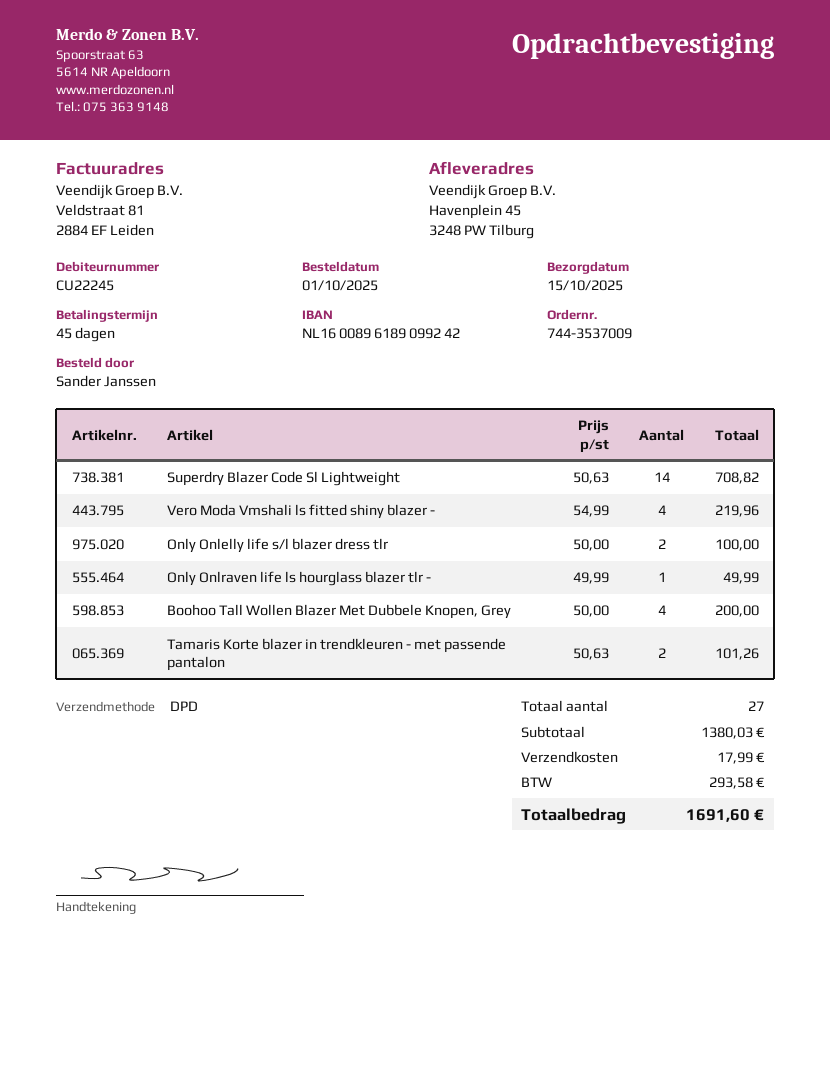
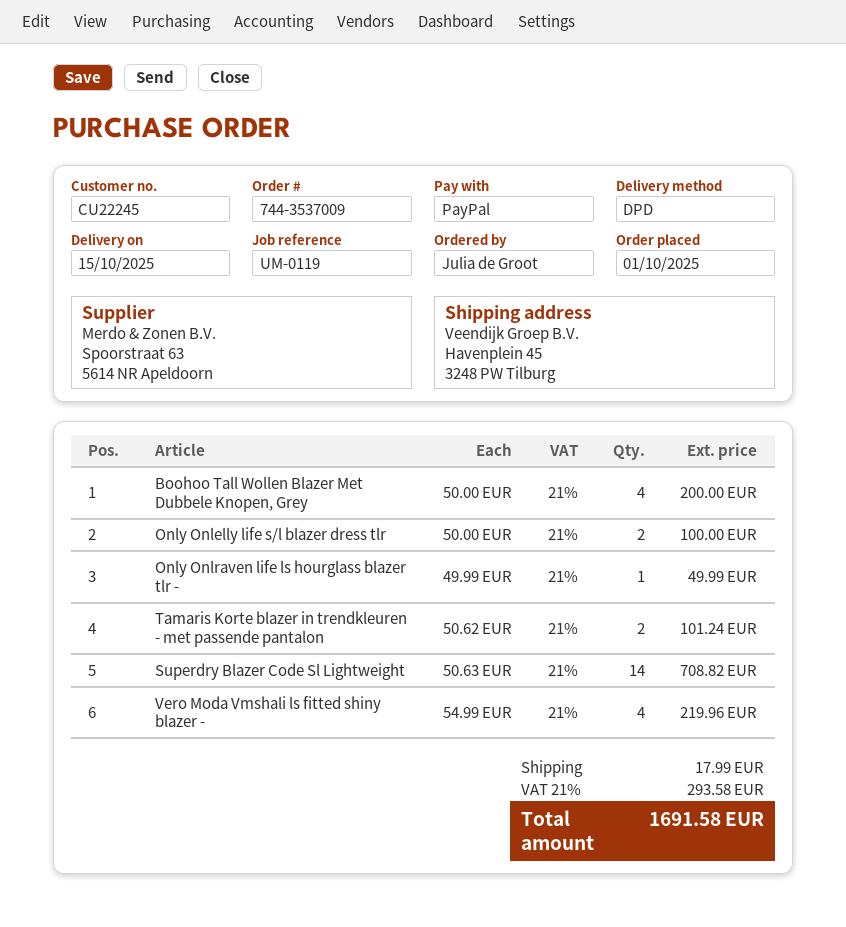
ordered by: Sander Janssen -> Julia de Groot
Tamaris Korte blazer in trendkleuren - met passende pantalon: 2 x 50.63 = 101.26 -> 2 x 50.62 = 101.24
total: 1691.60 -> 1691.58

